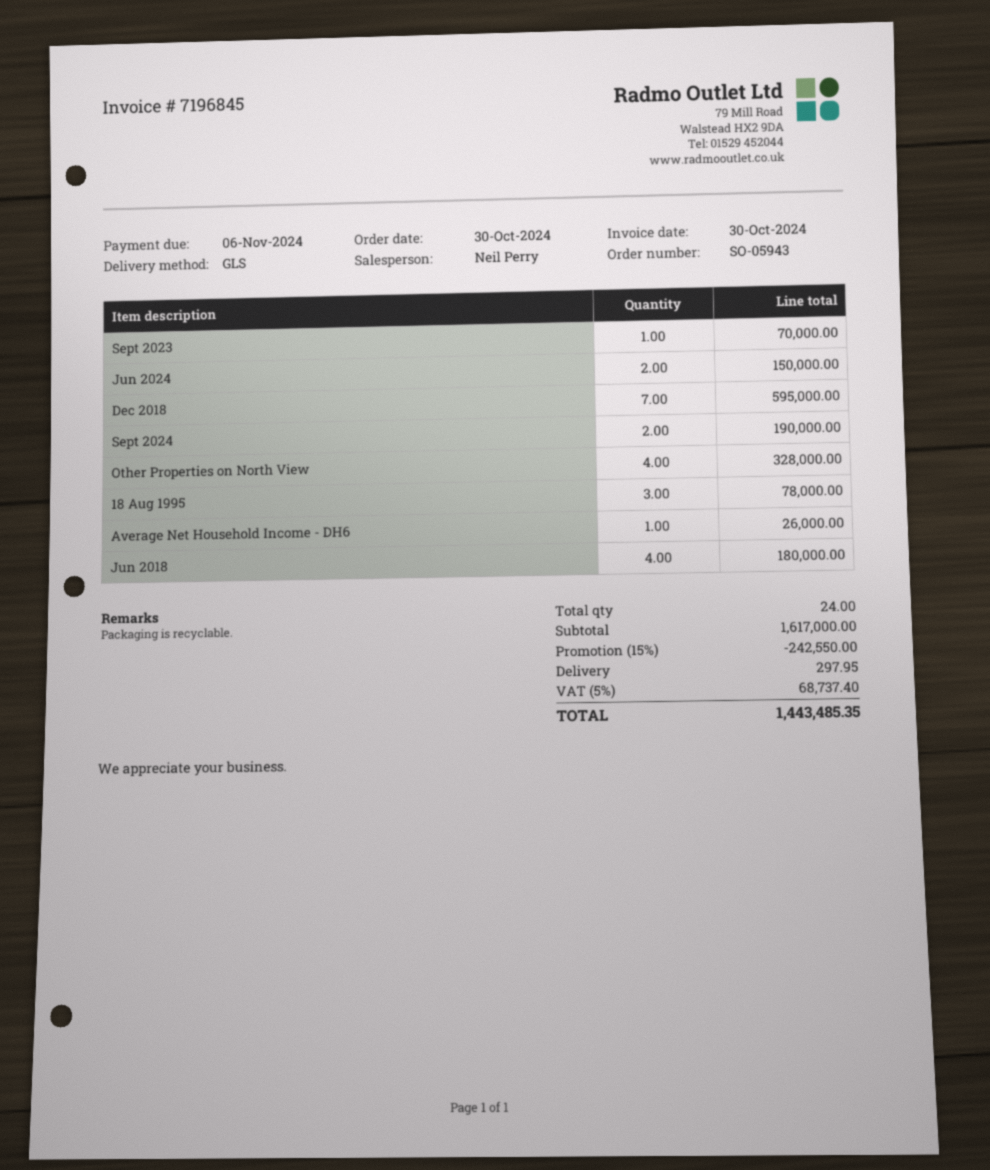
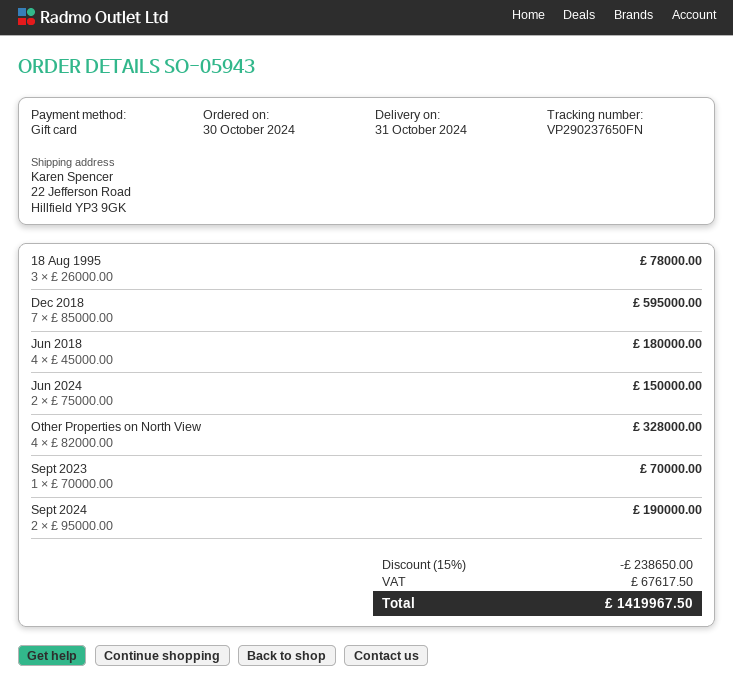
Average Net Household Income - DH6: 1 for 26000.00 -> none
discount: 15% = 242550.00 -> 15% = 238650.00
shipping: 297.95 -> none
tax: 68737.40 -> 67617.50
total: 1443485.35 -> 1419967.50

